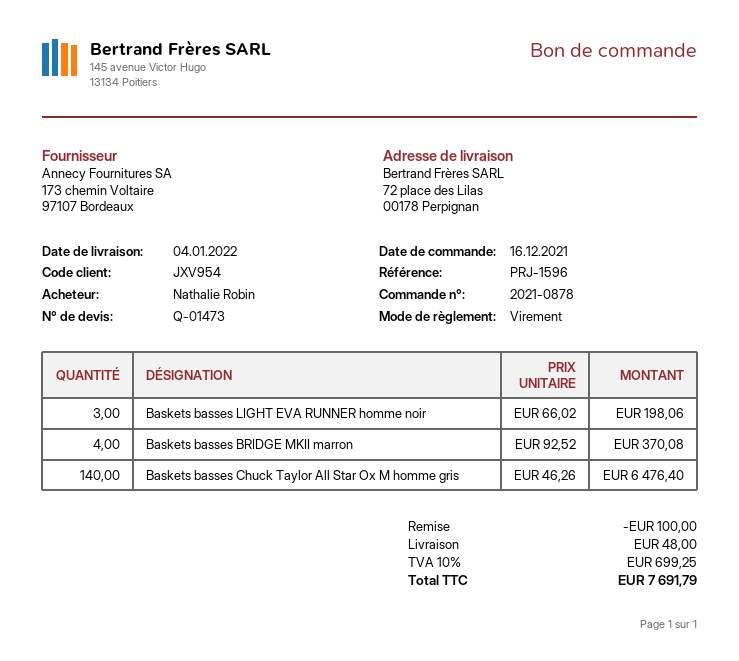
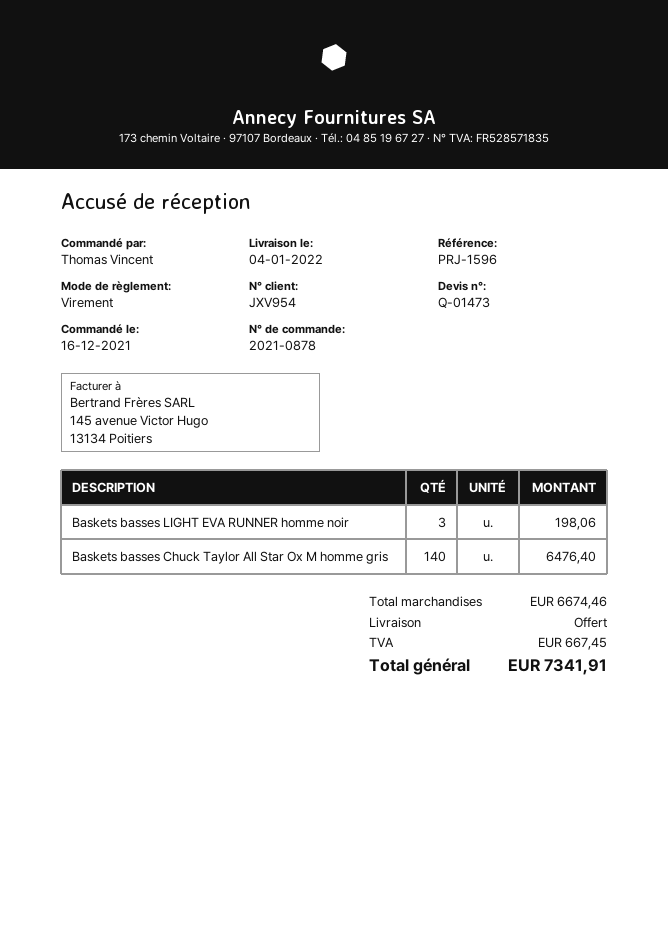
ordered by: Nathalie Robin -> Thomas Vincent
Baskets basses BRIDGE MKII marron: 4 for 370.08 -> none
discount: 100.00 -> none
shipping: 48.00 -> 0.00
tax: 699.25 -> 667.45
total: 7691.79 -> 7341.91

